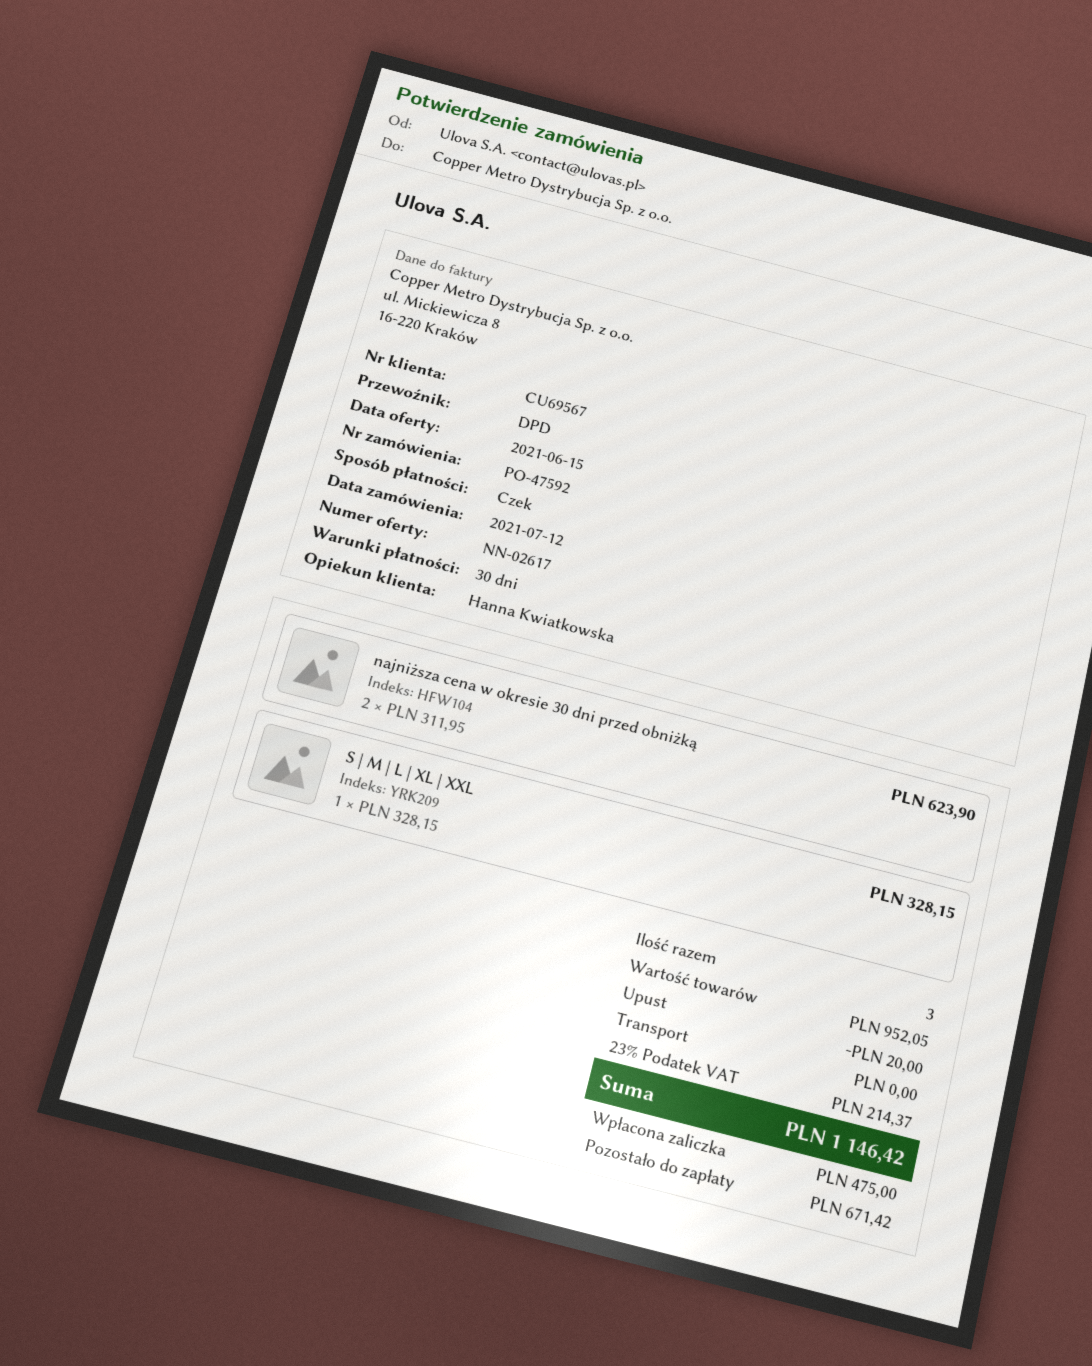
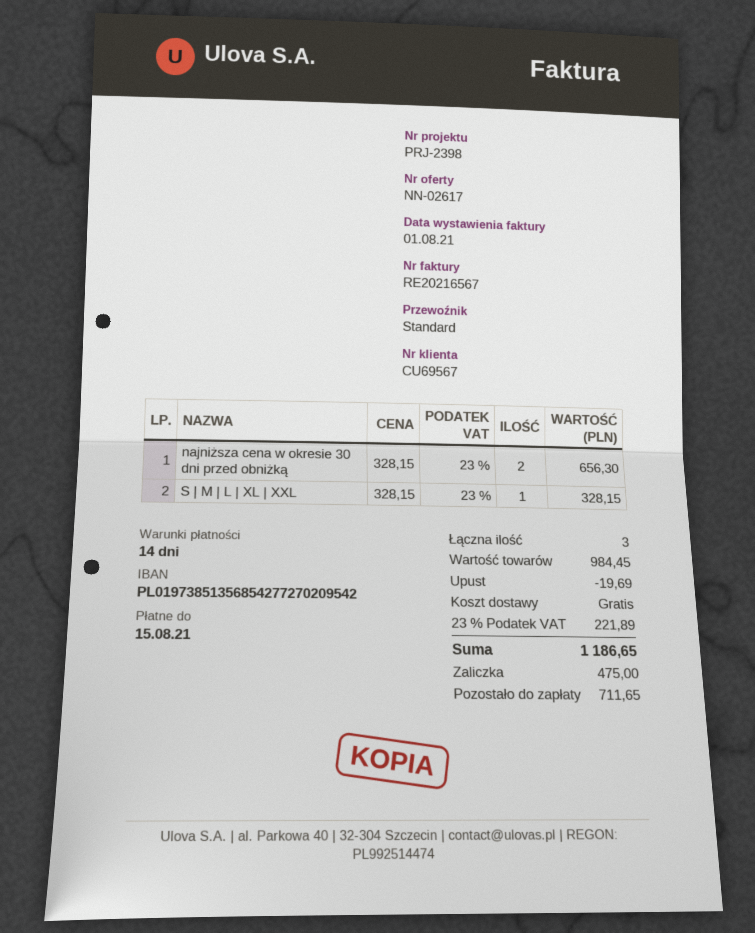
payment terms: 30 days -> 14 days
shipping method: DPD -> standard
najniższa cena w okresie 30 dni przed obniżką: 2 x 311.95 = 623.90 -> 2 x 328.15 = 656.30
subtotal: 952.05 -> 984.45
discount: 20.00 -> 19.69
tax: 23% = 214.37 -> 23% = 221.89
total: 1146.42 -> 1186.65
balance: 671.42 -> 711.65

